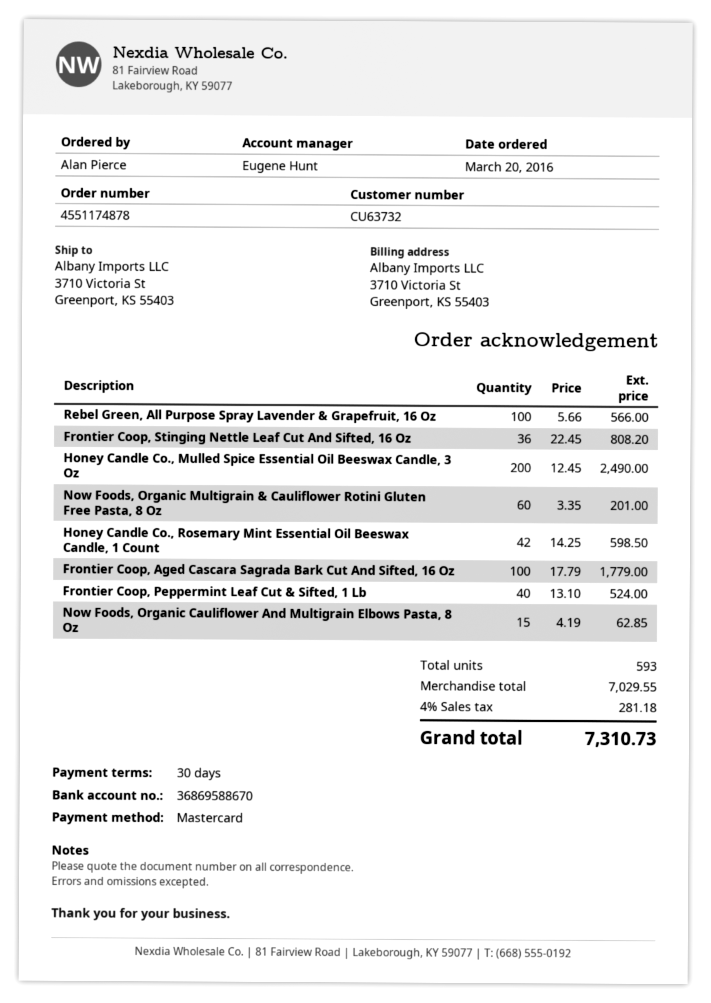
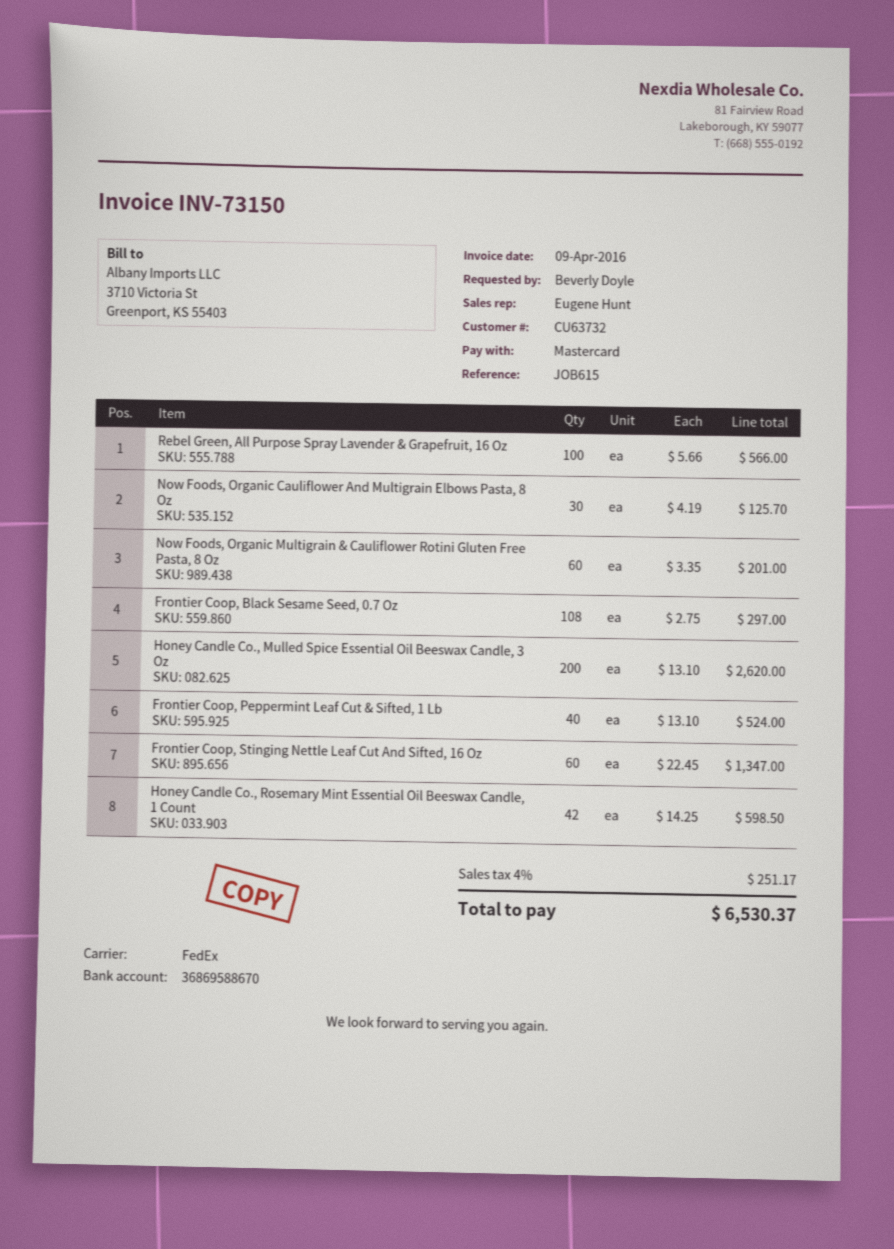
ordered by: Alan Pierce -> Beverly Doyle
Frontier Coop, Stinging Nettle Leaf Cut And Sifted, 16 Oz: 36 x 22.45 = 808.20 -> 60 x 22.45 = 1347.00
Honey Candle Co., Mulled Spice Essential Oil Beeswax Candle, 3 Oz: 200 x 12.45 = 2490.00 -> 200 x 13.10 = 2620.00
Frontier Coop, Aged Cascara Sagrada Bark Cut And Sifted, 16 Oz: 100 x 17.79 = 1779.00 -> none
Now Foods, Organic Cauliflower And Multigrain Elbows Pasta, 8 Oz: 15 x 4.19 = 62.85 -> 30 x 4.19 = 125.70
Frontier Coop, Black Sesame Seed, 0.7 Oz: none -> 108 x 2.75 = 297.00
tax: 4% = 281.18 -> 4% = 251.17
total: 7310.73 -> 6530.37

